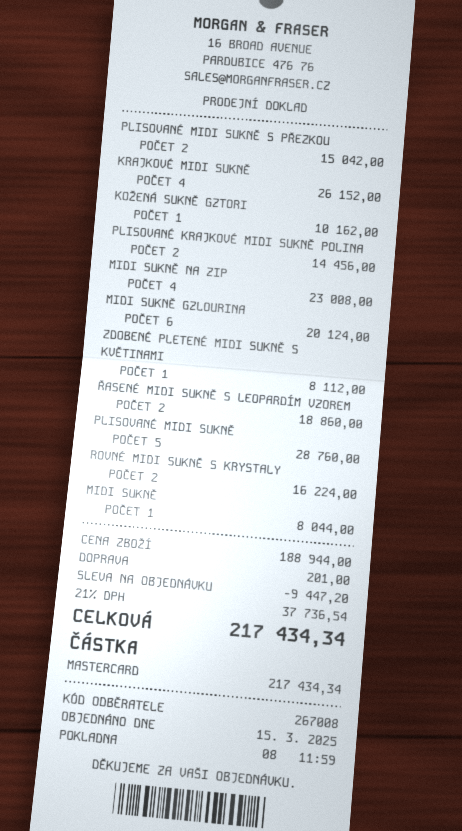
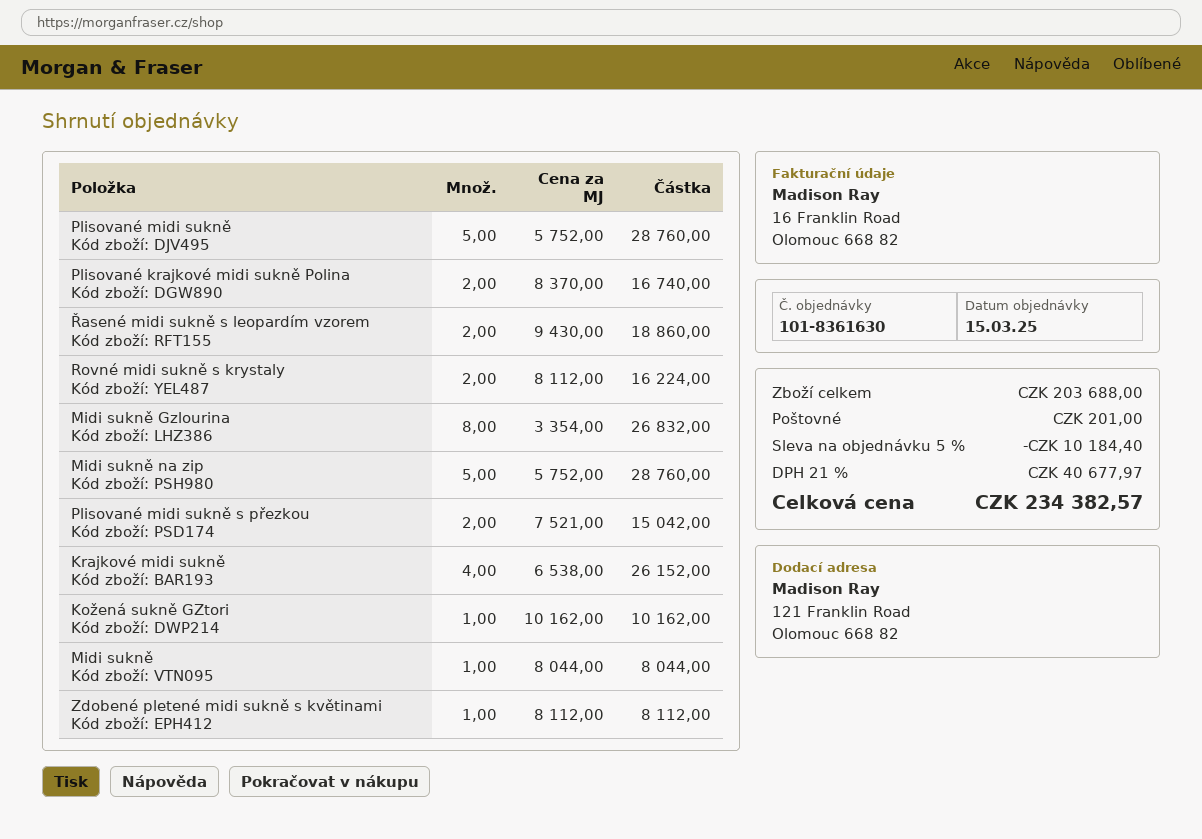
PLISOVANÉ KRAJKOVÉ MIDI SUKNĚ POLINA: 2 for 14456.00 -> 2 for 16740.00
MIDI SUKNĚ NA ZIP: 4 for 23008.00 -> 5 for 28760.00
MIDI SUKNĚ GZLOURINA: 6 for 20124.00 -> 8 for 26832.00
subtotal: 188944.00 -> 203688.00
discount: 9447.20 -> 10184.40
tax: 21% = 37736.54 -> 21% = 40677.97
total: 217434.34 -> 234382.57

